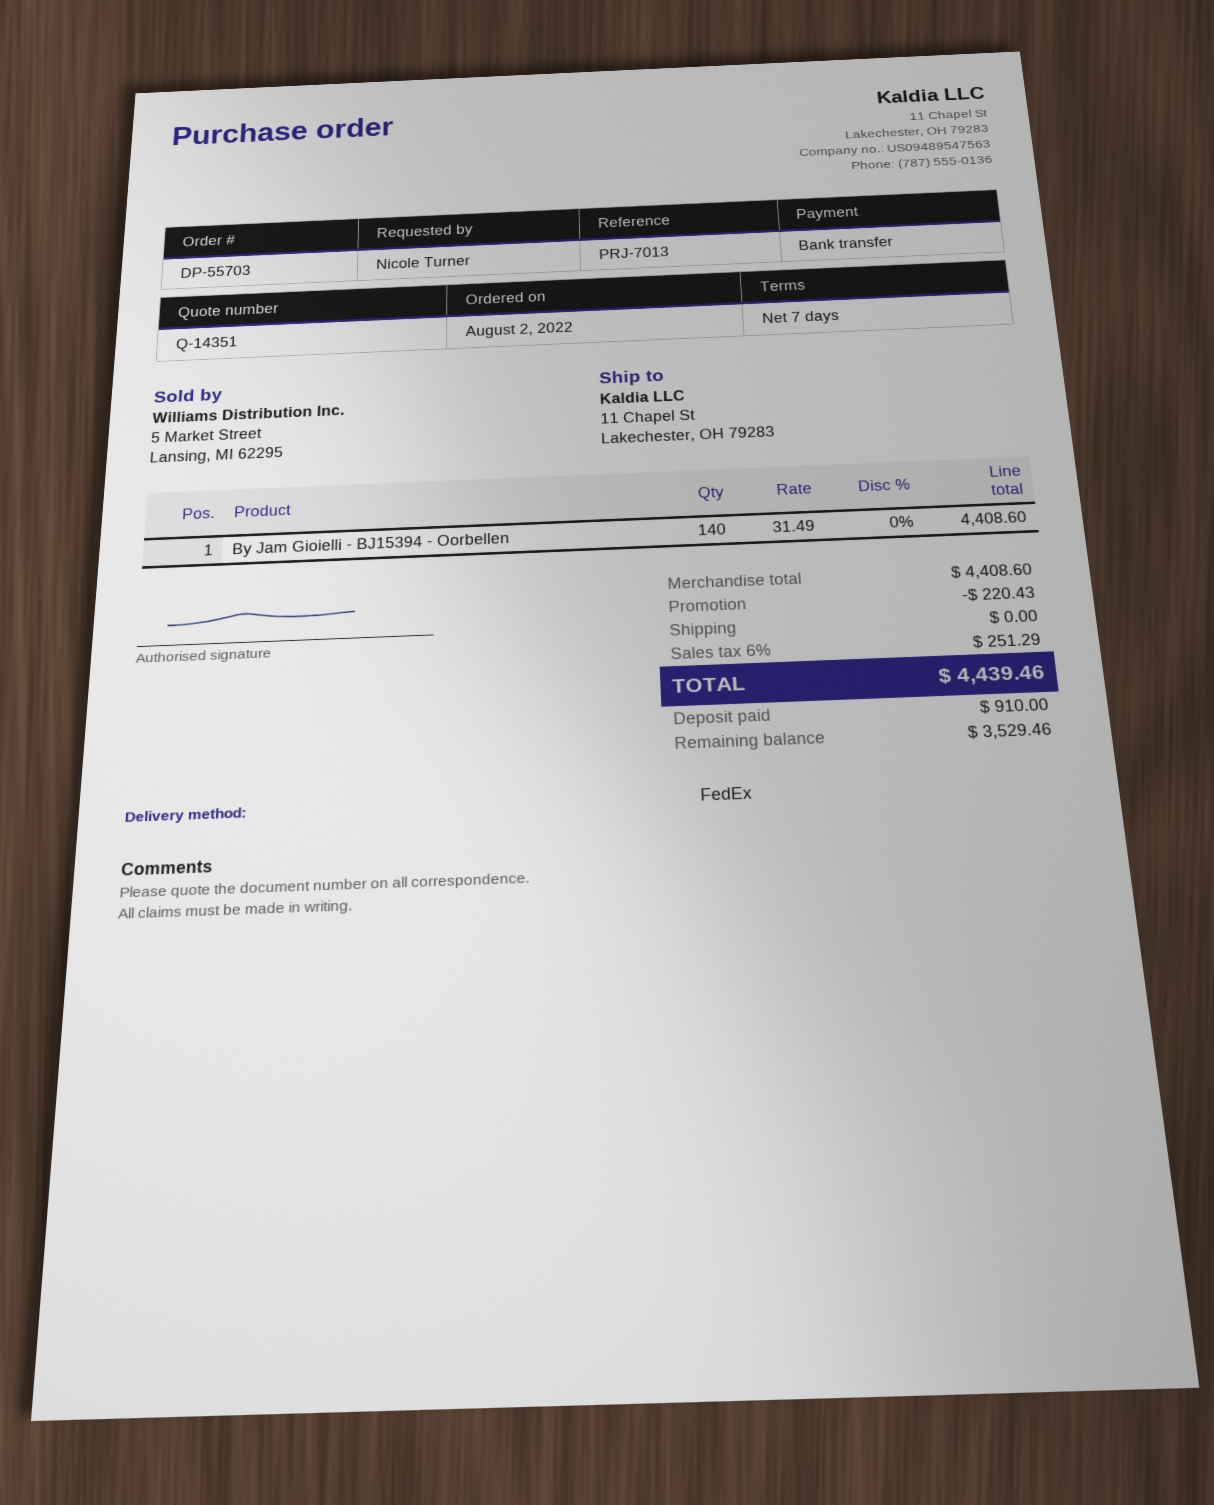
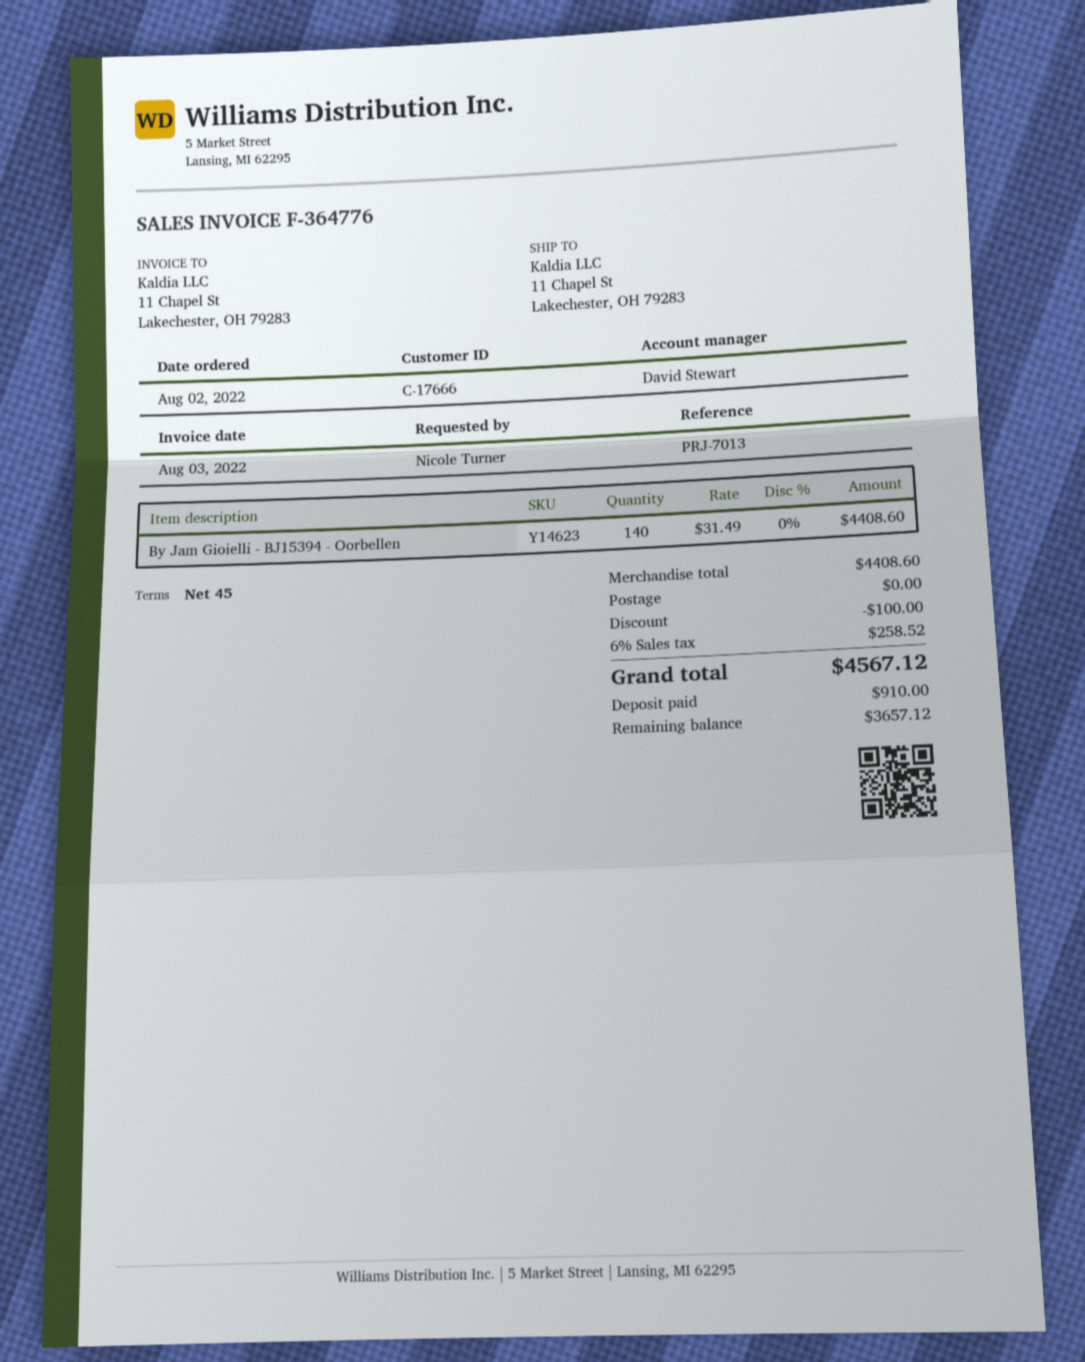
payment terms: 7 days -> 45 days
discount: 220.43 -> 100.00
tax: 6% = 251.29 -> 6% = 258.52
total: 4439.46 -> 4567.12
balance: 3529.46 -> 3657.12

